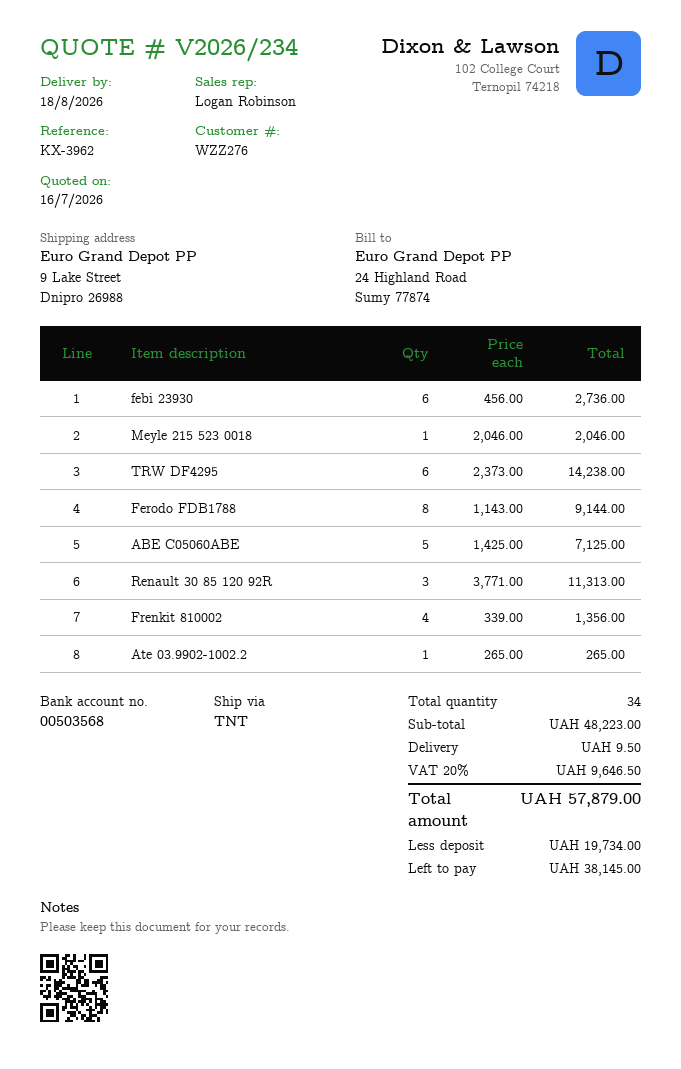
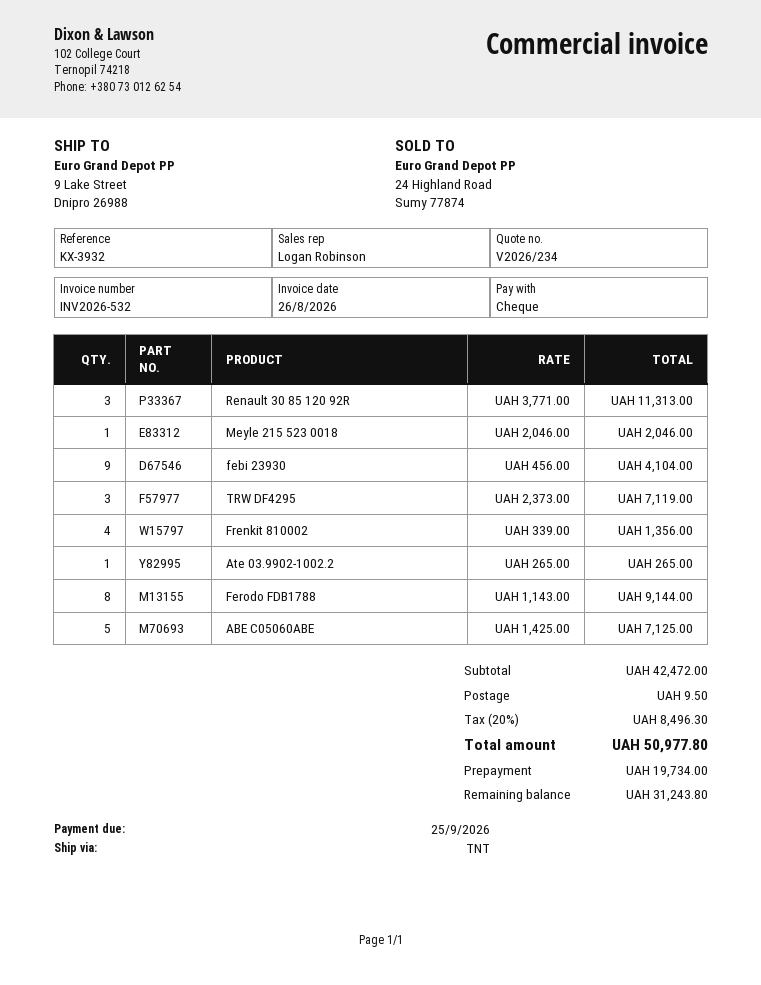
reference: KX-3962 -> KX-3932
febi 23930: 6 x 456.00 = 2736.00 -> 9 x 456.00 = 4104.00
TRW DF4295: 6 x 2373.00 = 14238.00 -> 3 x 2373.00 = 7119.00
subtotal: 48223.00 -> 42472.00
tax: 20% = 9646.50 -> 20% = 8496.30
total: 57879.00 -> 50977.80
balance: 38145.00 -> 31243.80

